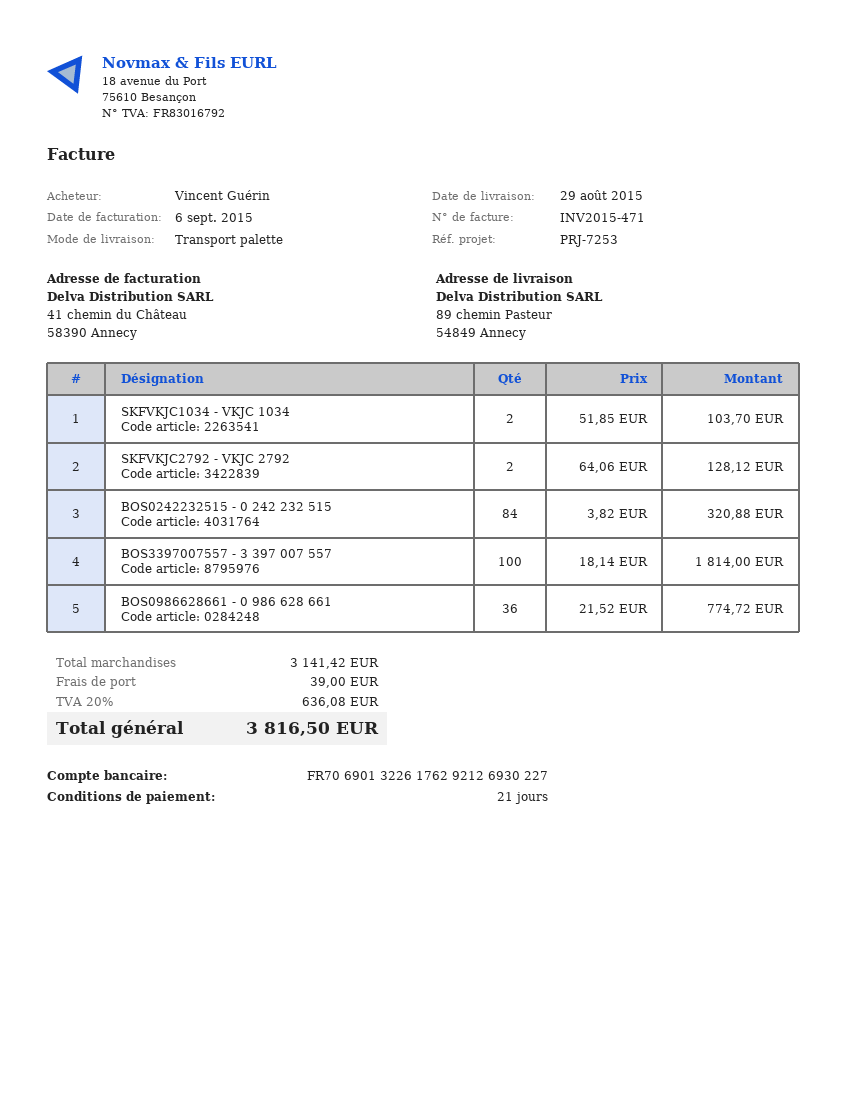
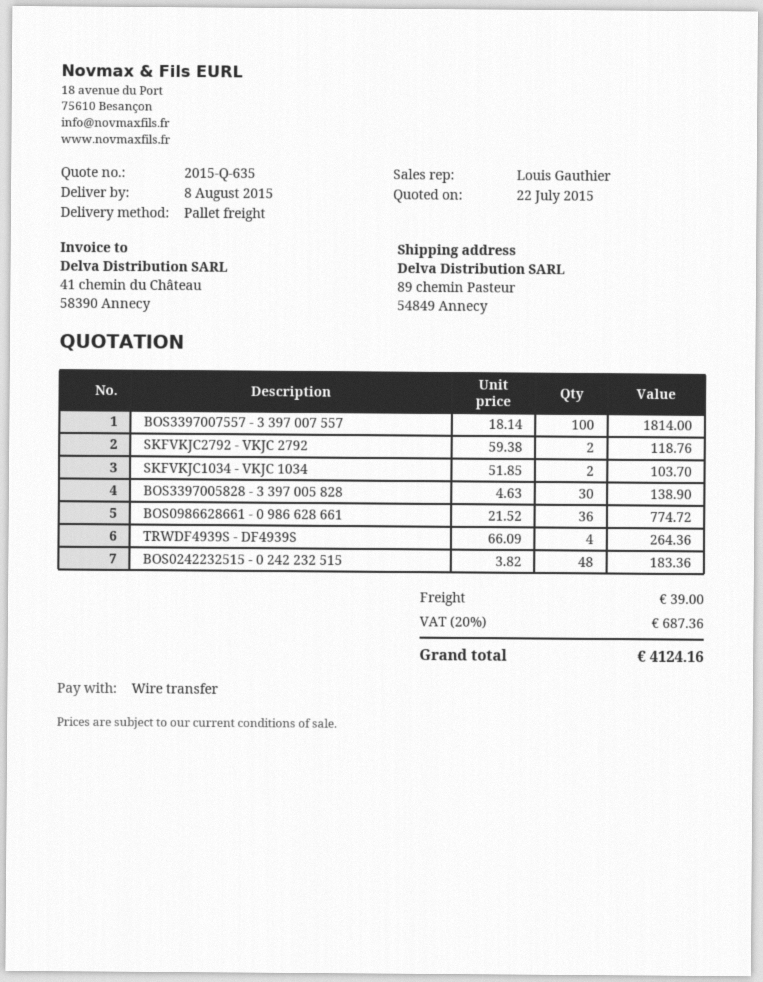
delivery date: 2015-08-29 -> 2015-08-08
SKFVKJC2792 - VKJC 2792: 2 x 64.06 = 128.12 -> 2 x 59.38 = 118.76
BOS0242232515 - 0 242 232 515: 84 x 3.82 = 320.88 -> 48 x 3.82 = 183.36
BOS3397005828 - 3 397 005 828: none -> 30 x 4.63 = 138.90
TRWDF4939S - DF4939S: none -> 4 x 66.09 = 264.36
tax: 20% = 636.08 -> 20% = 687.36
total: 3816.50 -> 4124.16

